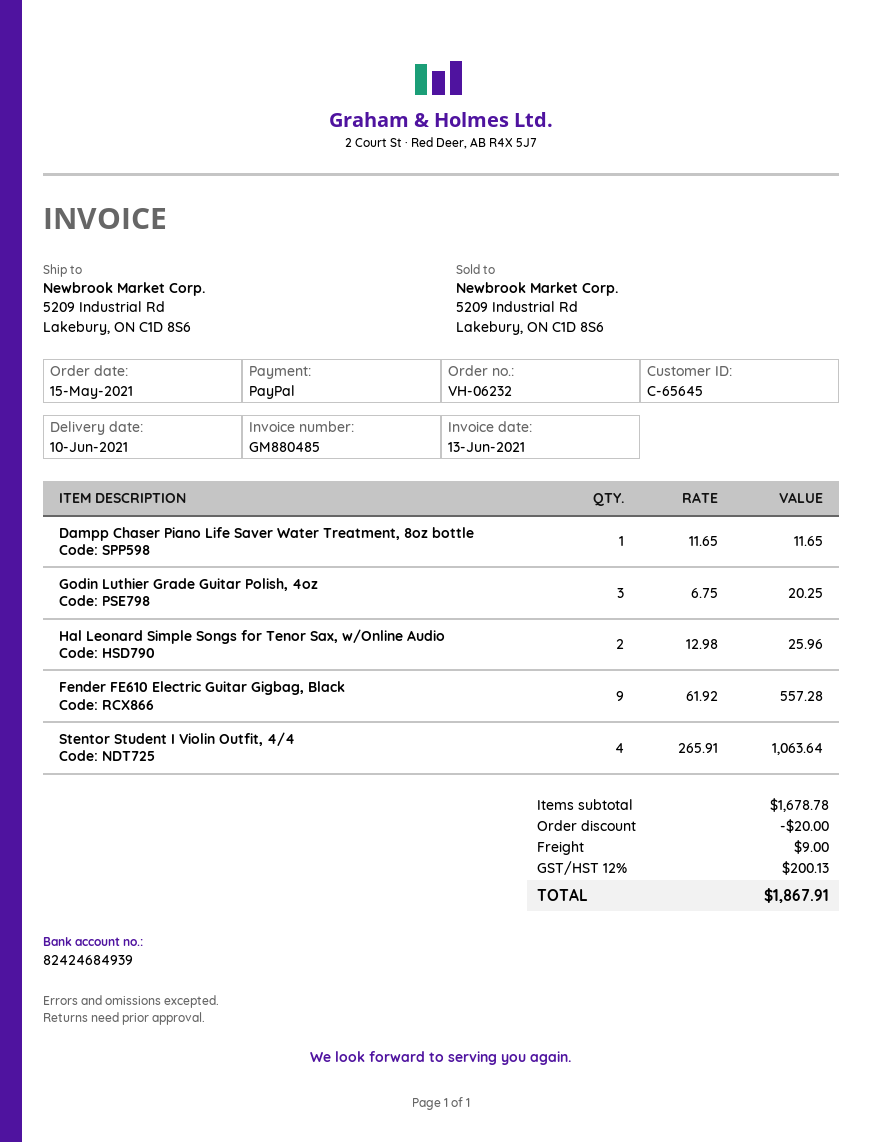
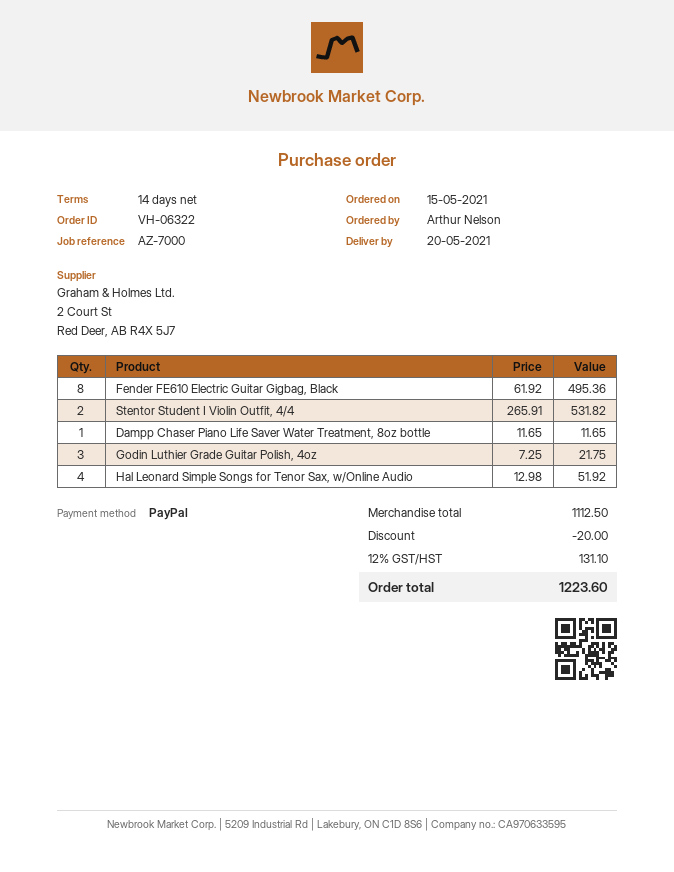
order number: VH-06232 -> VH-06322
delivery date: 2021-06-10 -> 2021-05-20
Godin Luthier Grade Guitar Polish, 4oz: 3 x 6.75 = 20.25 -> 3 x 7.25 = 21.75
Hal Leonard Simple Songs for Tenor Sax, w/Online Audio: 2 x 12.98 = 25.96 -> 4 x 12.98 = 51.92
Fender FE610 Electric Guitar Gigbag, Black: 9 x 61.92 = 557.28 -> 8 x 61.92 = 495.36
Stentor Student I Violin Outfit, 4/4: 4 x 265.91 = 1063.64 -> 2 x 265.91 = 531.82
subtotal: 1678.78 -> 1112.50
shipping: 9.00 -> none
tax: 12% = 200.13 -> 12% = 131.10
total: 1867.91 -> 1223.60

